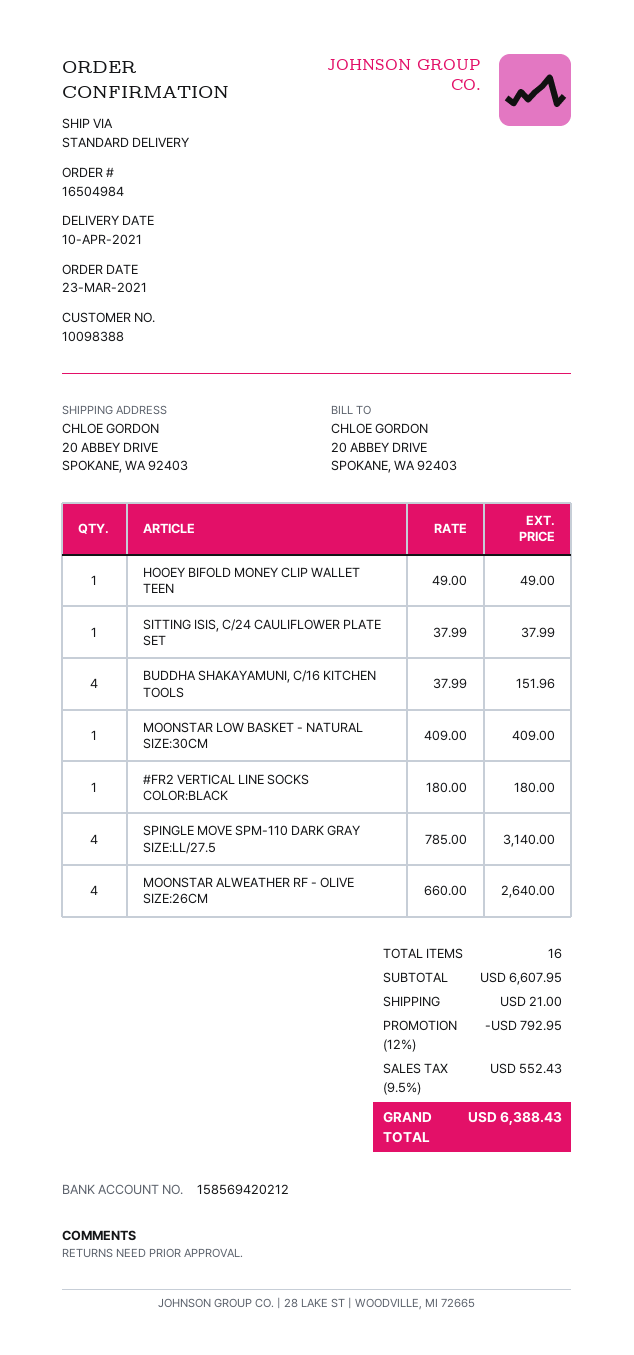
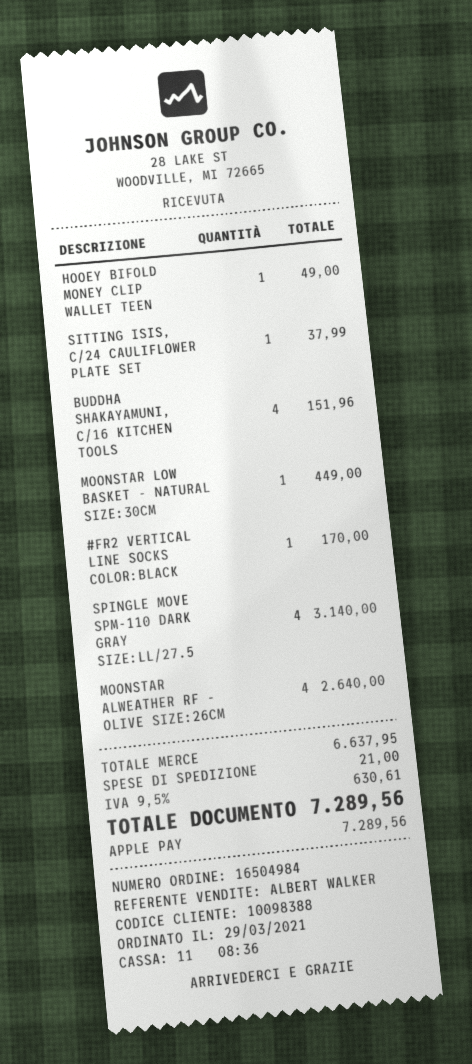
order date: 2021-03-23 -> 2021-03-29
MOONSTAR LOW BASKET - NATURAL SIZE:30CM: 1 for 409.00 -> 1 for 449.00
#FR2 VERTICAL LINE SOCKS COLOR:BLACK: 1 for 180.00 -> 1 for 170.00
subtotal: 6607.95 -> 6637.95
discount: 12% = 792.95 -> none
tax: 9.5% = 552.43 -> 9.5% = 630.61
total: 6388.43 -> 7289.56

